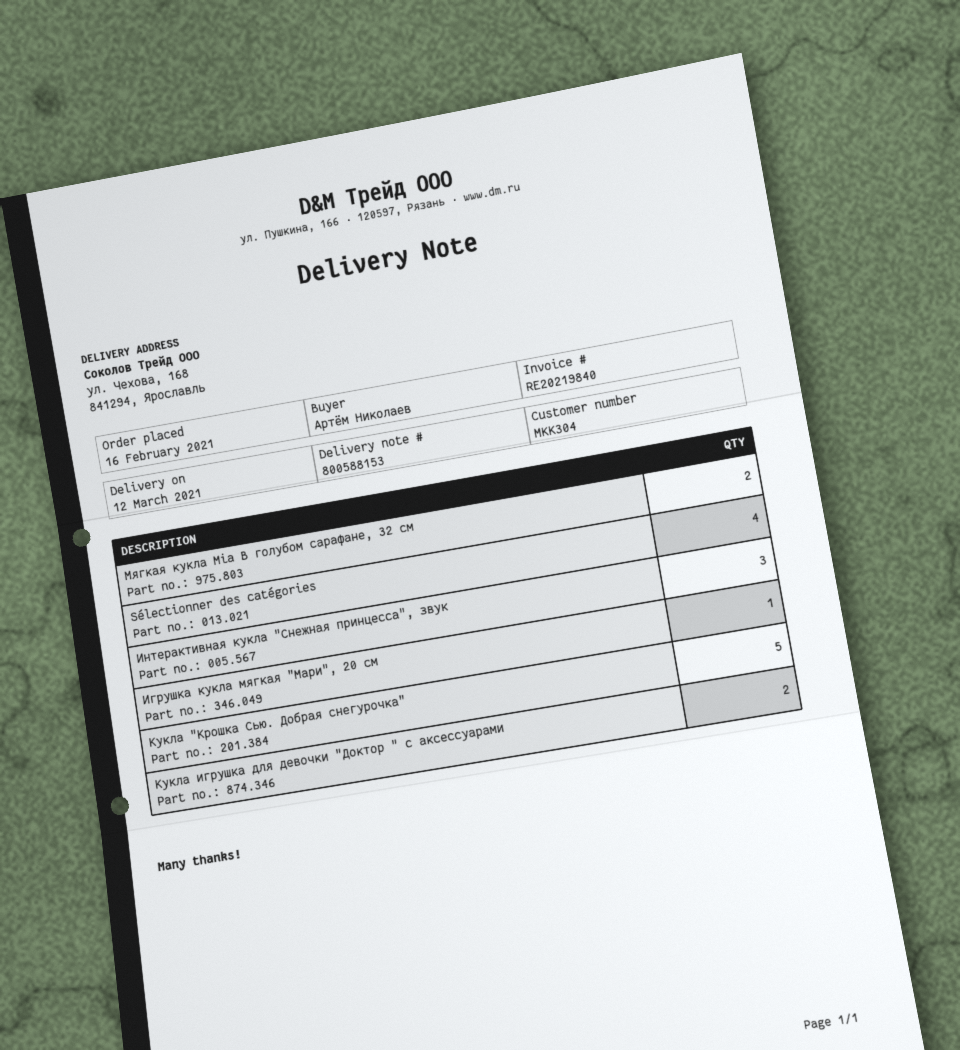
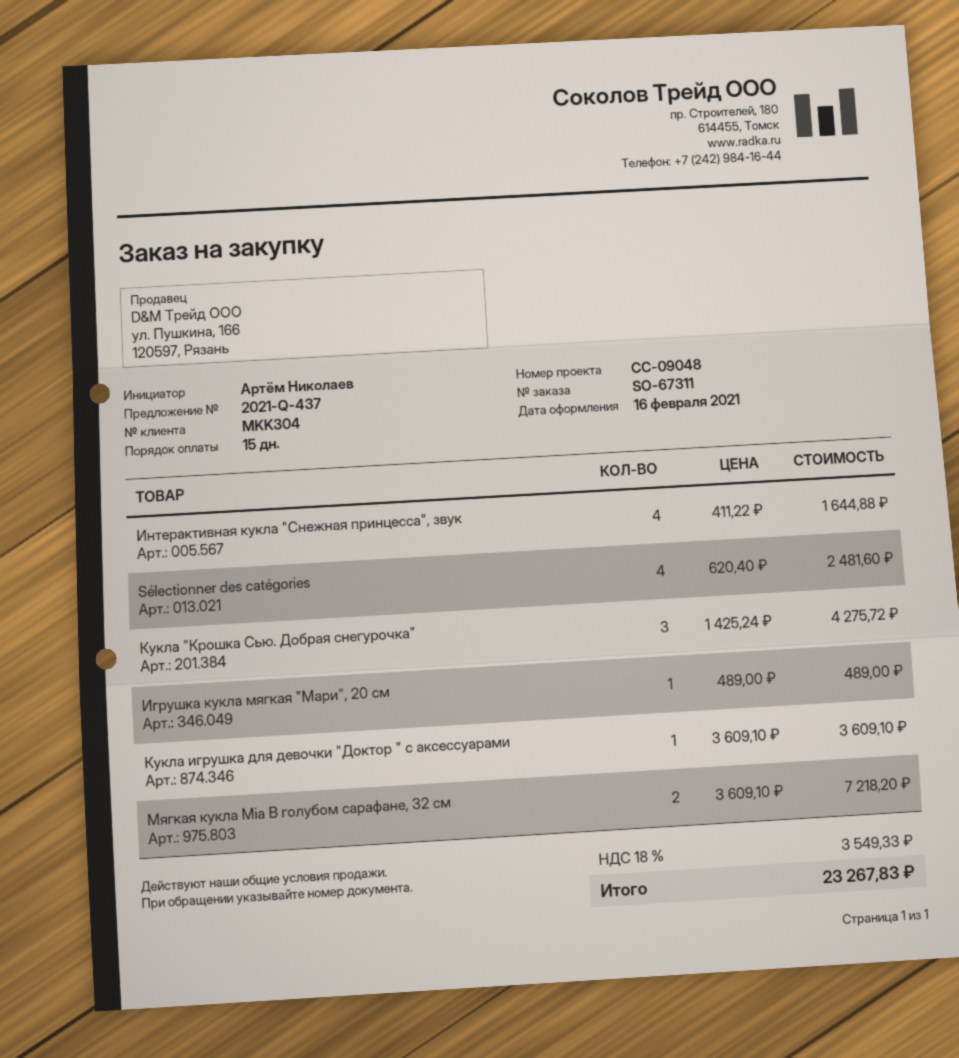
Интерактивная кукла "Снежная принцесса", звук: 3 -> 4
Кукла "Крошка Сью. Добрая снегурочка": 5 -> 3
Кукла игрушка для девочки "Доктор " с аксессуарами: 2 -> 1

